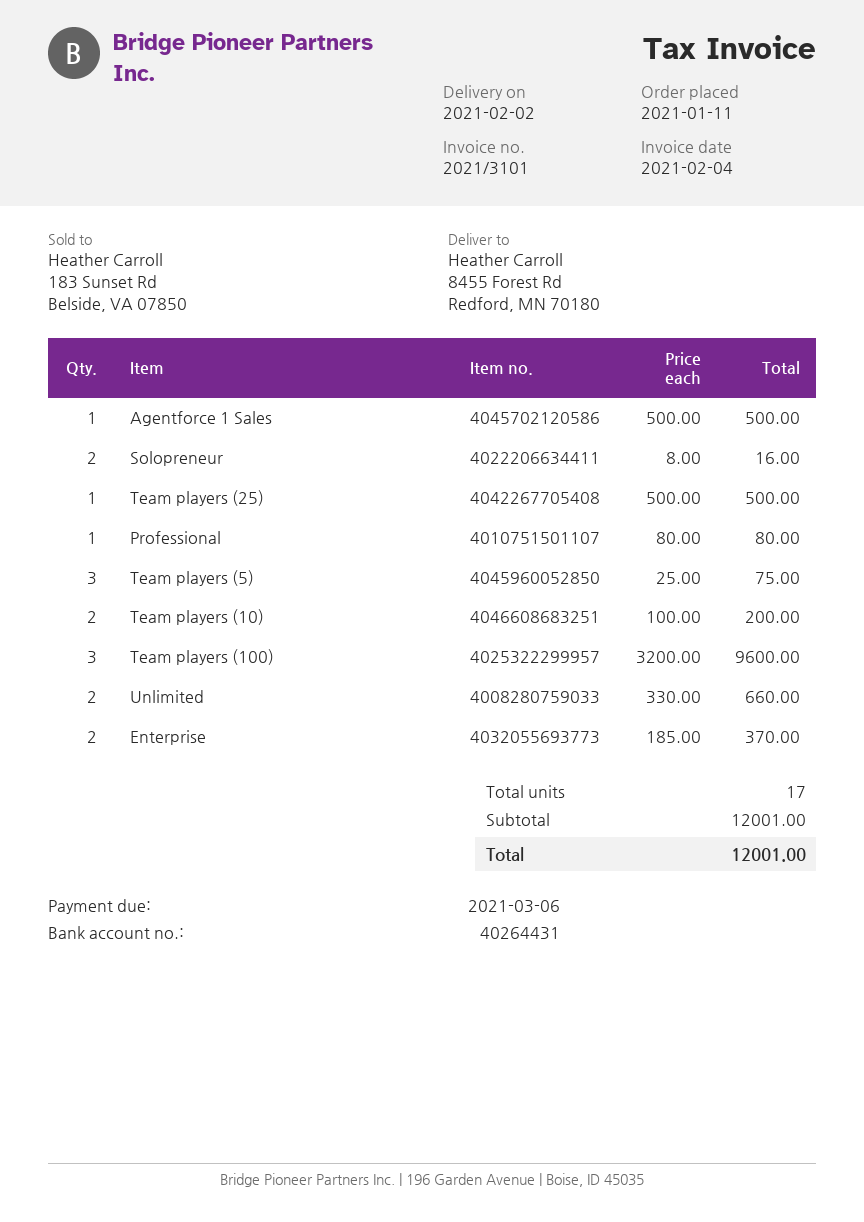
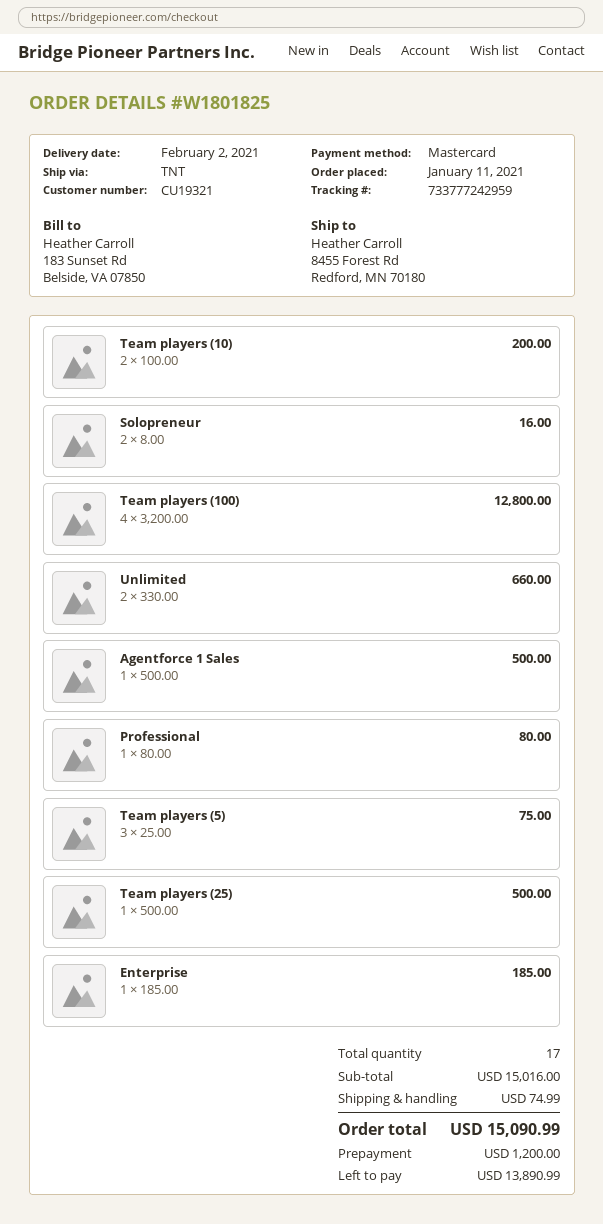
Team players (100): 3 x 3200.00 = 9600.00 -> 4 x 3200.00 = 12800.00
Enterprise: 2 x 185.00 = 370.00 -> 1 x 185.00 = 185.00
subtotal: 12001.00 -> 15016.00
shipping: none -> 74.99
total: 12001.00 -> 15090.99

